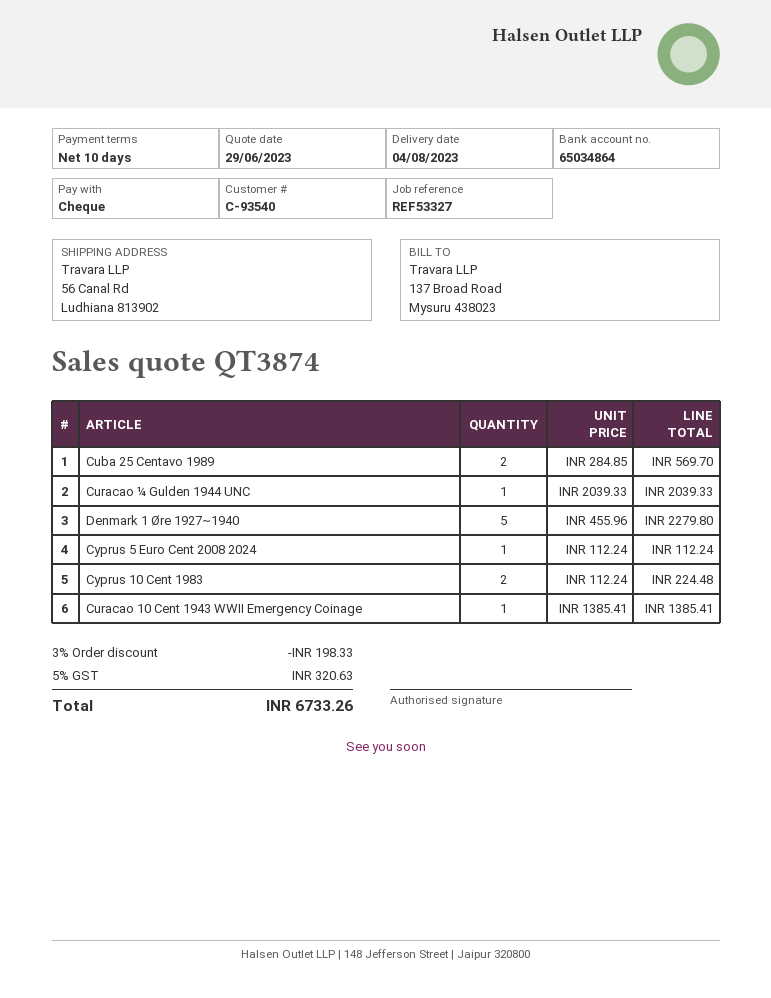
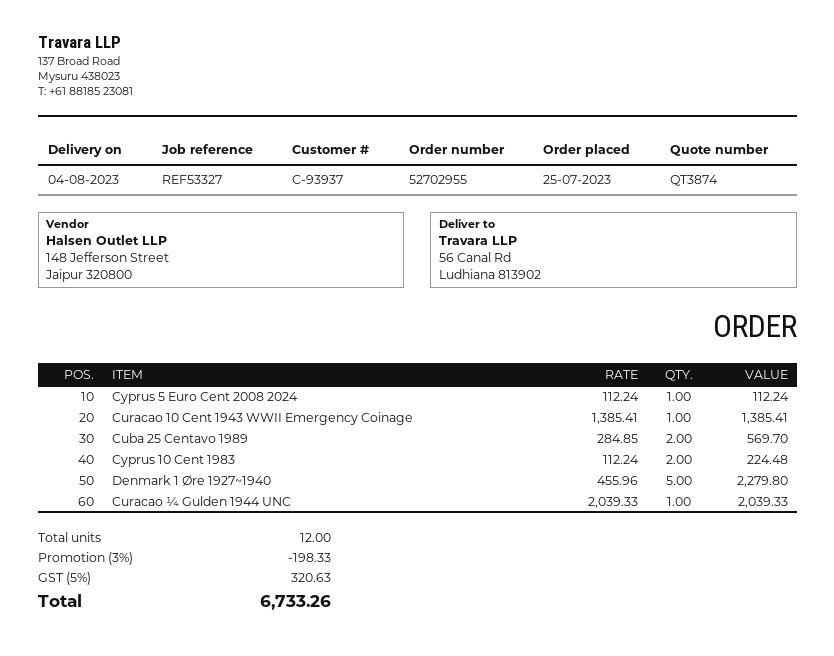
customer number: C-93540 -> C-93937

